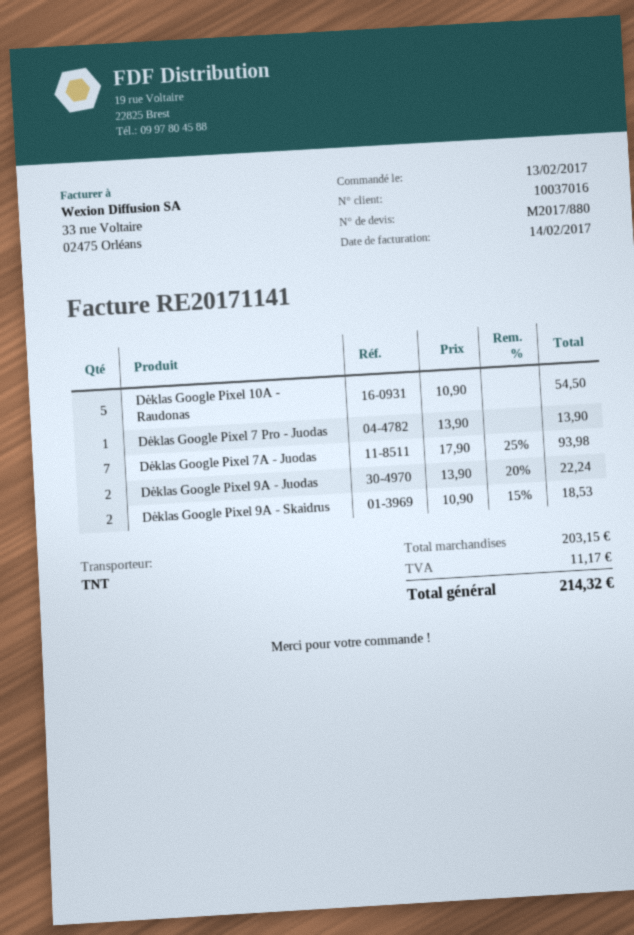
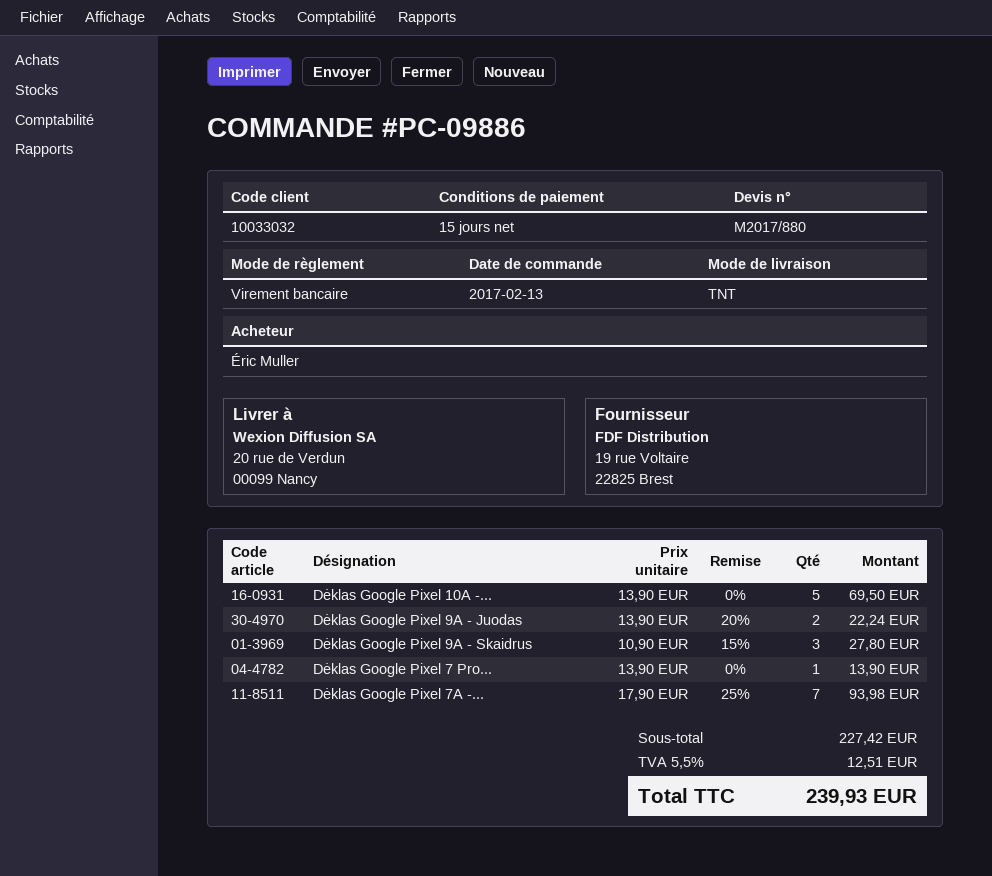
customer number: 10037016 -> 10033032
Dėklas Google Pixel 10A - Raudonas: 5 x 10.90 = 54.50 -> 5 x 13.90 = 69.50
Dėklas Google Pixel 9A - Skaidrus: 2 x 10.90 - 15% = 18.53 -> 3 x 10.90 - 15% = 27.80
subtotal: 203.15 -> 227.42
tax: 11.17 -> 12.51
total: 214.32 -> 239.93

